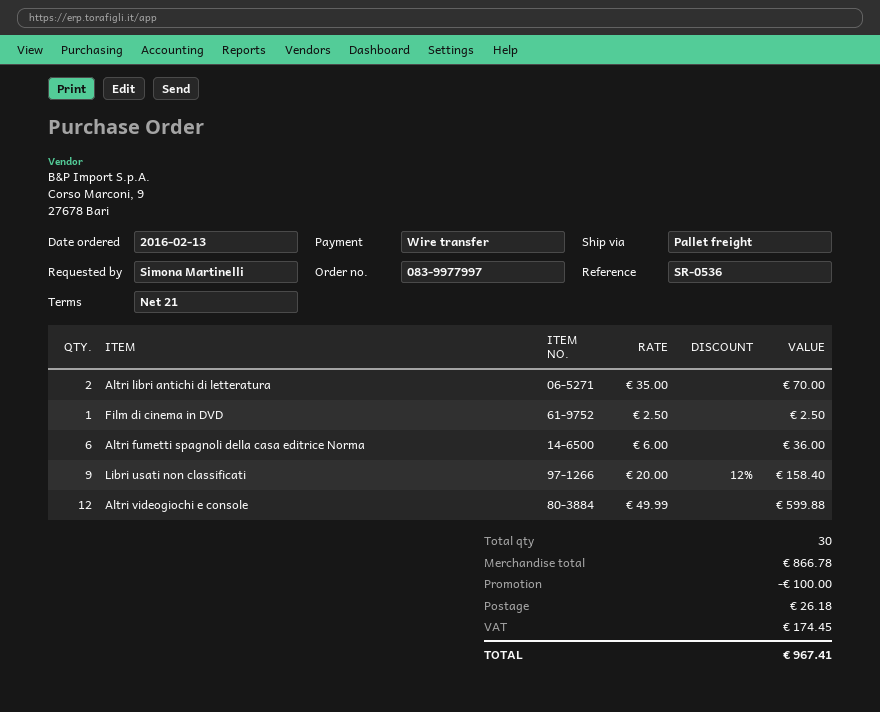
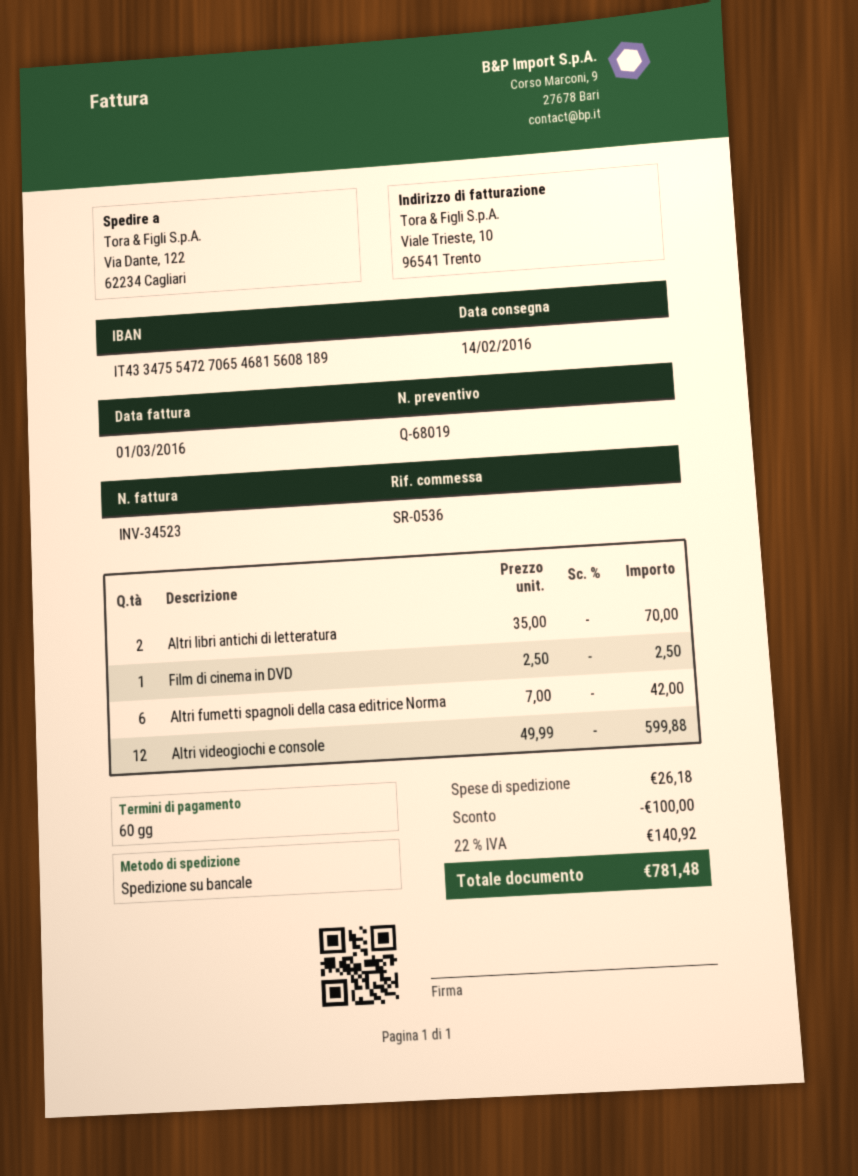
payment terms: 21 days -> 60 days
Altri fumetti spagnoli della casa editrice Norma: 6 x 6.00 = 36.00 -> 6 x 7.00 = 42.00
Libri usati non classificati: 9 x 20.00 - 12% = 158.40 -> none
tax: 174.45 -> 140.92
total: 967.41 -> 781.48

